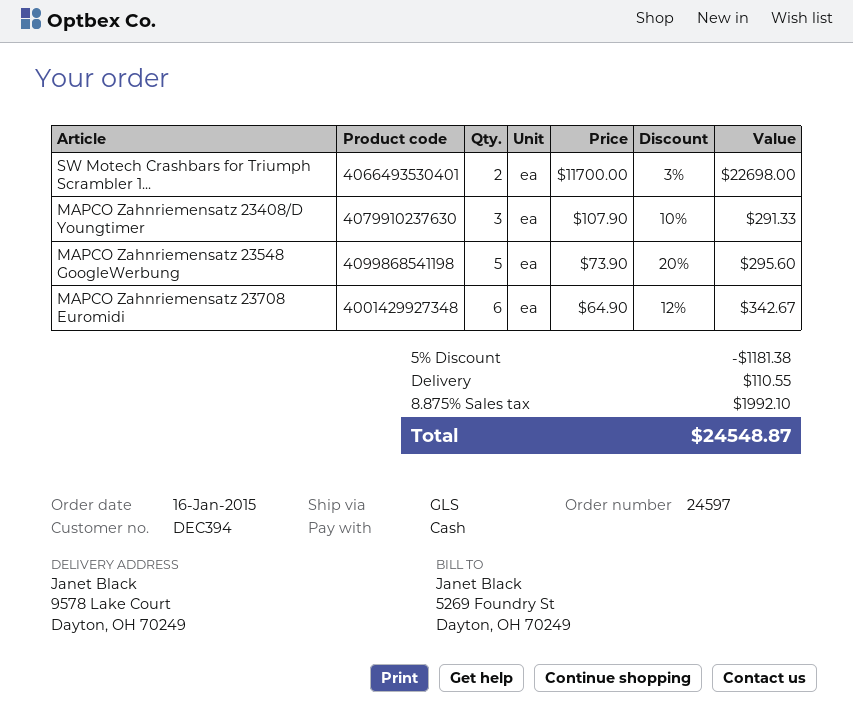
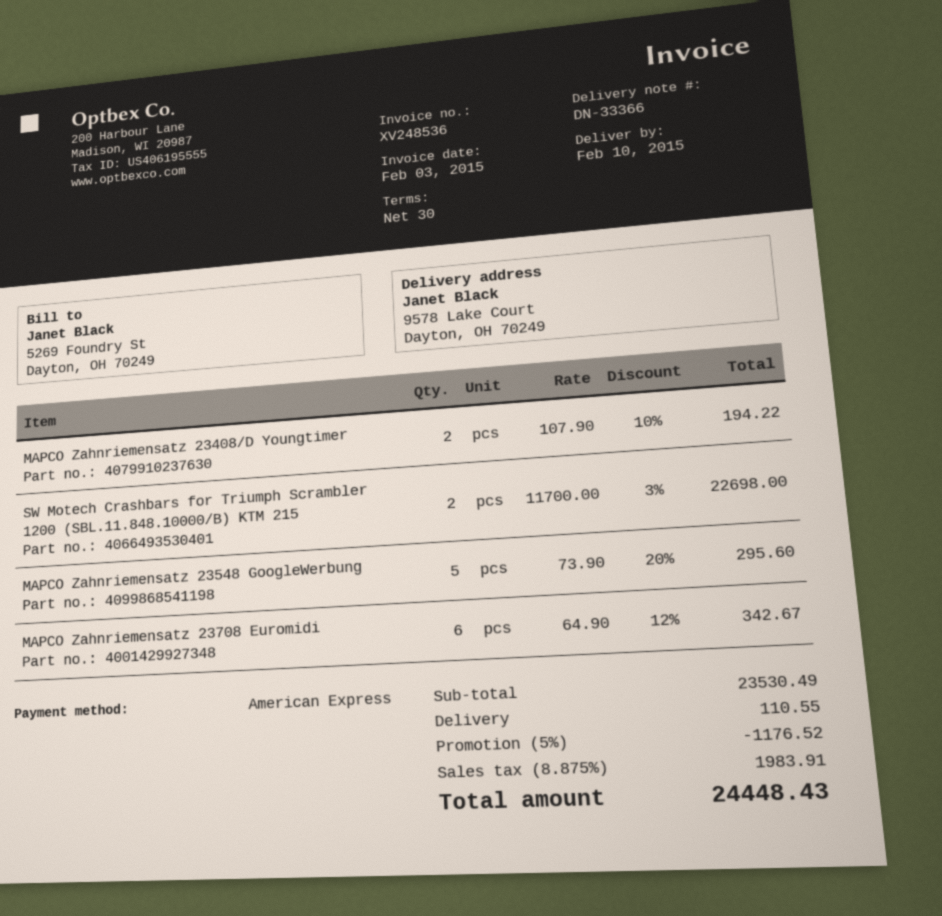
payment method: cash -> American Express
MAPCO Zahnriemensatz 23408/D Youngtimer: 3 x 107.90 - 10% = 291.33 -> 2 x 107.90 - 10% = 194.22
discount: 5% = 1181.38 -> 5% = 1176.52
tax: 8.875% = 1992.10 -> 8.875% = 1983.91
total: 24548.87 -> 24448.43

